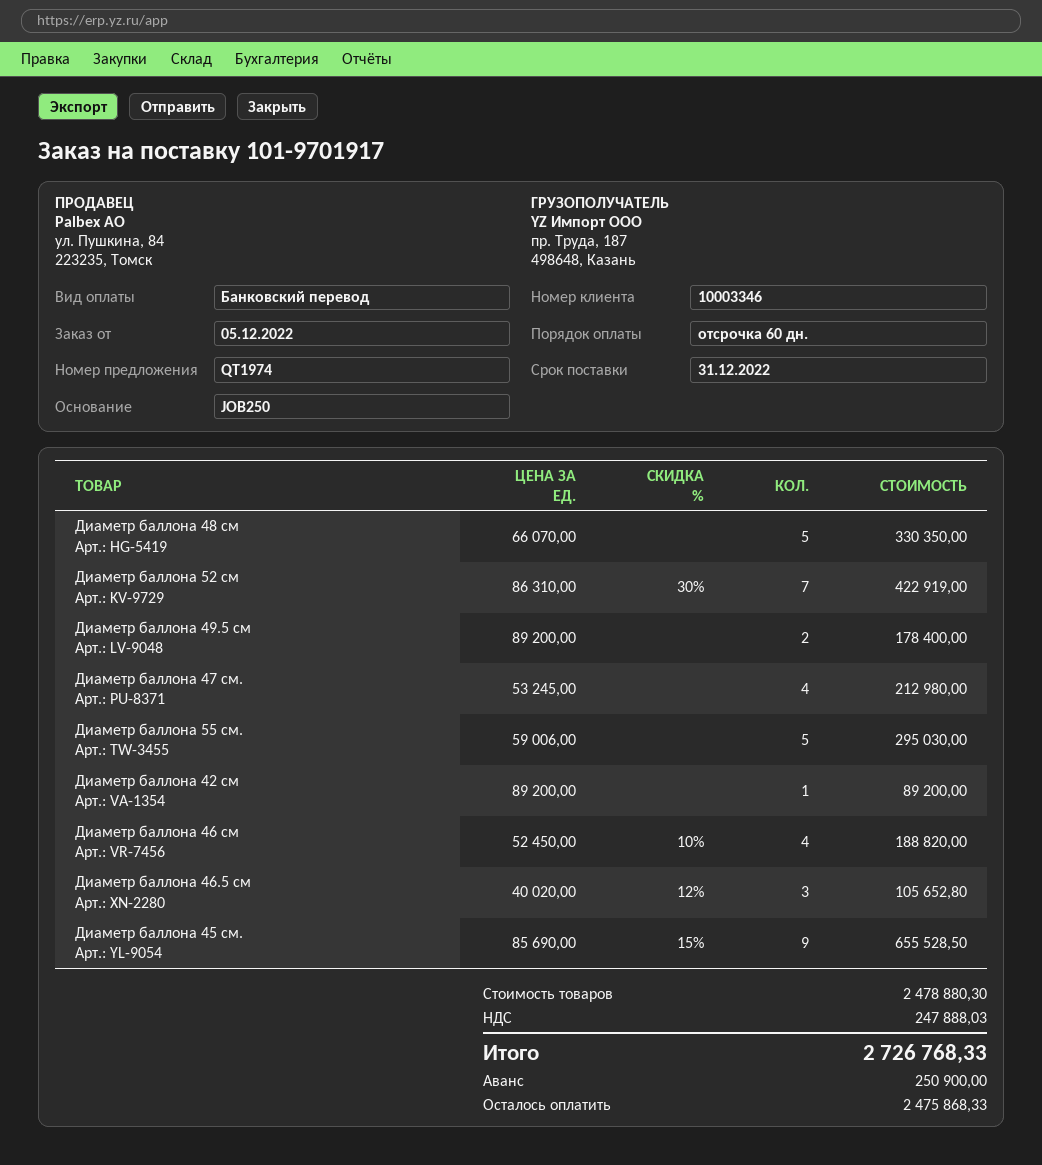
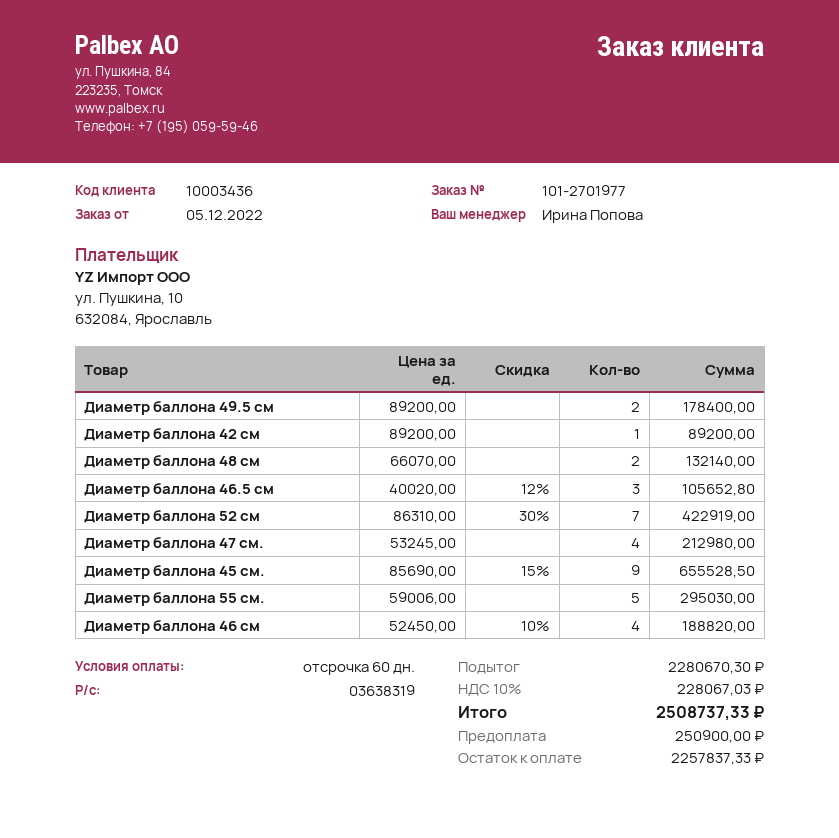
order number: 101-9701917 -> 101-2701977
customer number: 10003346 -> 10003436
Диаметр баллона 48 см: 5 x 66070.00 = 330350.00 -> 2 x 66070.00 = 132140.00
subtotal: 2478880.30 -> 2280670.30
tax: 247888.03 -> 228067.03
total: 2726768.33 -> 2508737.33
balance: 2475868.33 -> 2257837.33

